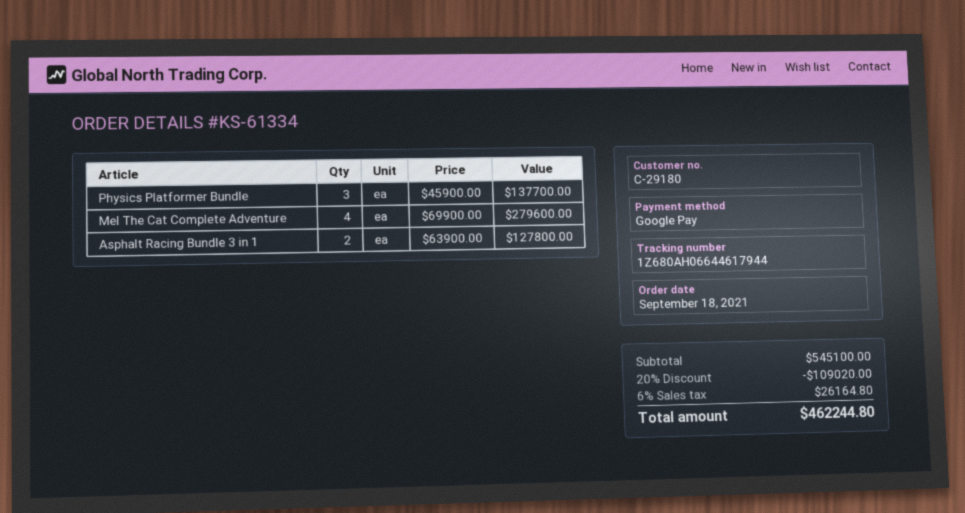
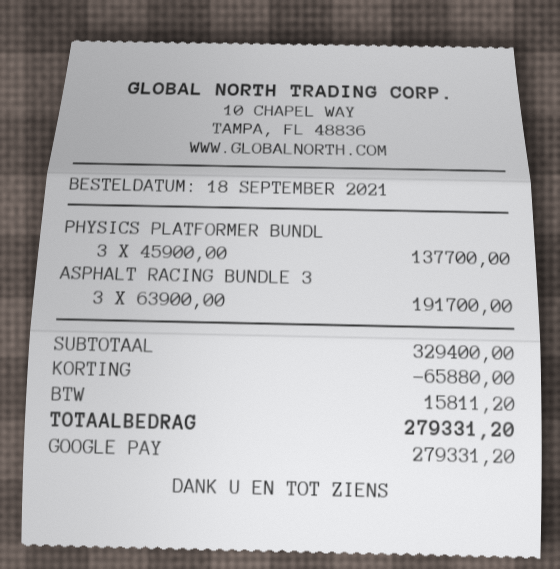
Mel The Cat Complete Adventure: 4 x 69900.00 = 279600.00 -> none
Asphalt Racing Bundle 3 in 1: 2 x 63900.00 = 127800.00 -> 3 x 63900.00 = 191700.00
subtotal: 545100.00 -> 329400.00
discount: 109020.00 -> 65880.00
tax: 26164.80 -> 15811.20
total: 462244.80 -> 279331.20

